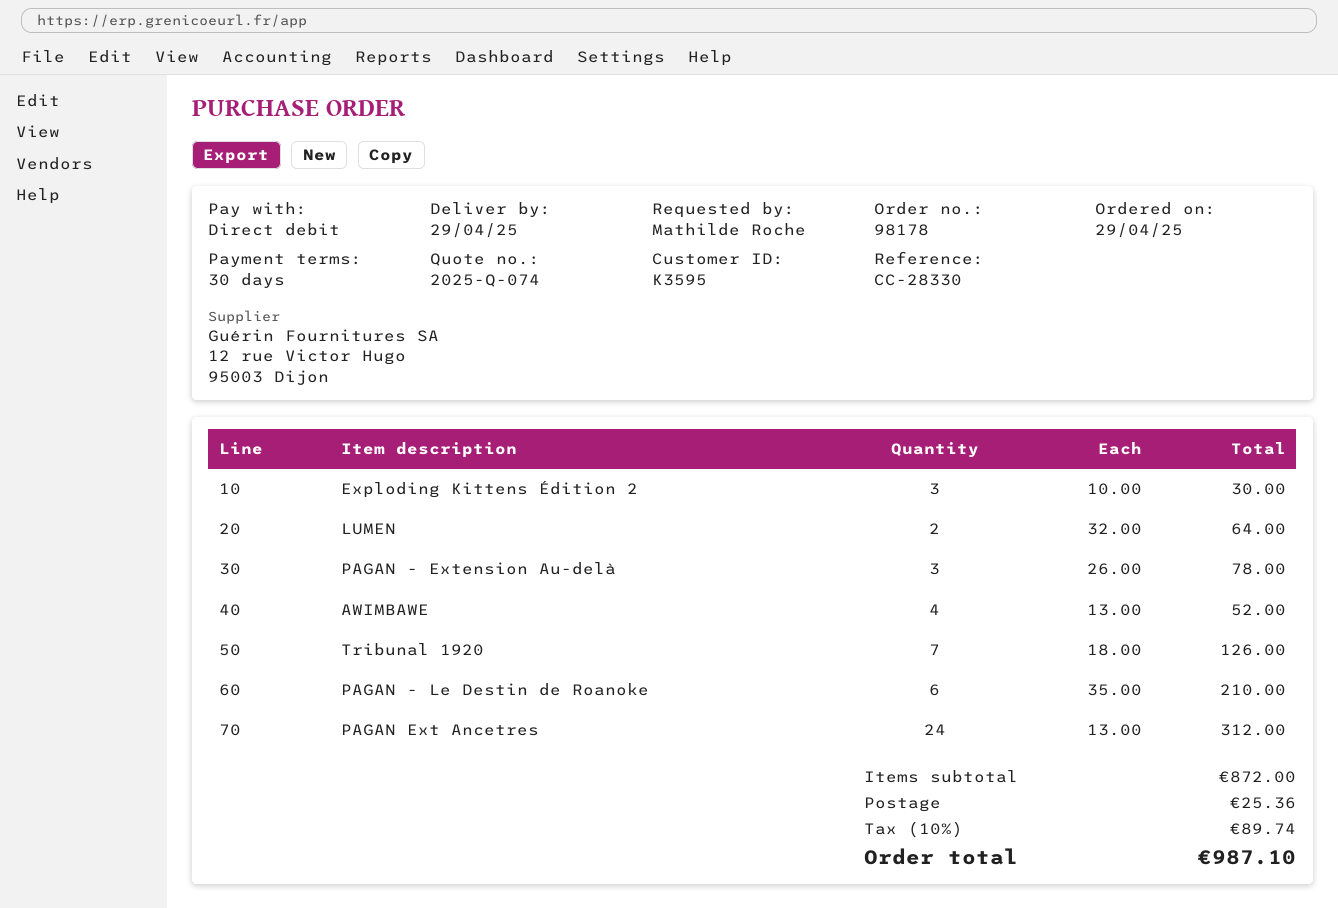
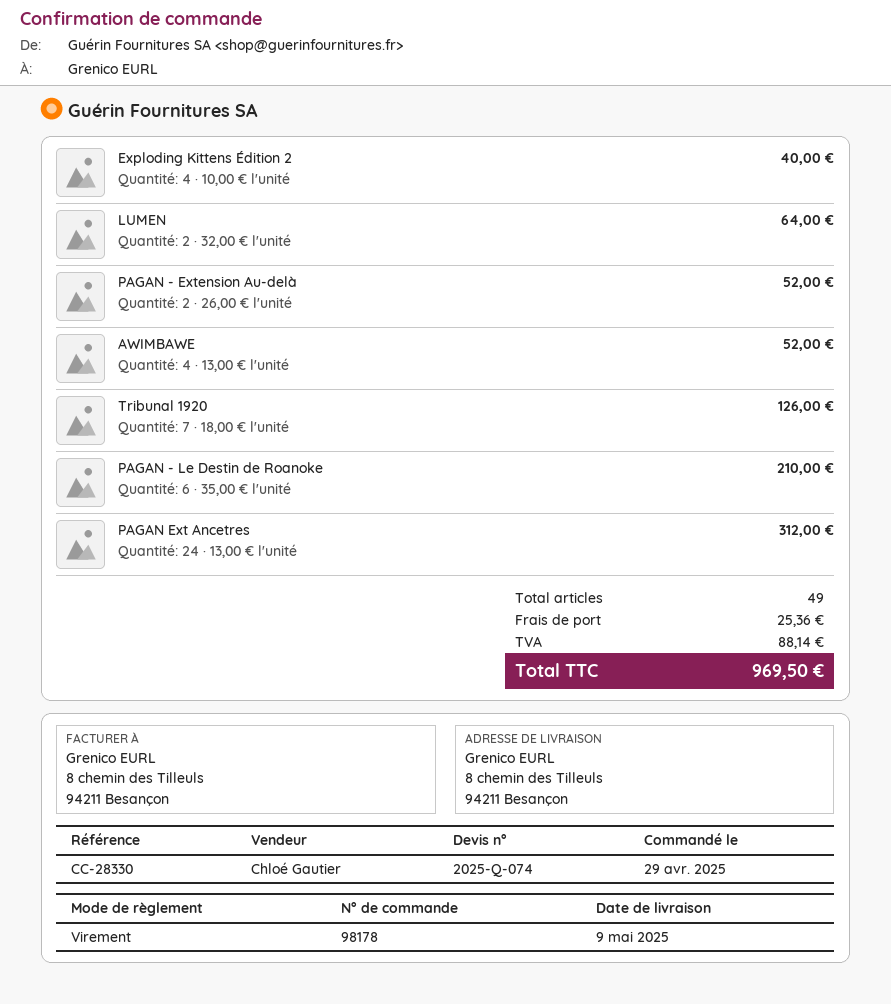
delivery date: 2025-04-29 -> 2025-05-09
payment method: direct debit -> bank transfer
Exploding Kittens Édition 2: 3 x 10.00 = 30.00 -> 4 x 10.00 = 40.00
PAGAN - Extension Au-delà: 3 x 26.00 = 78.00 -> 2 x 26.00 = 52.00
tax: 89.74 -> 88.14
total: 987.10 -> 969.50

